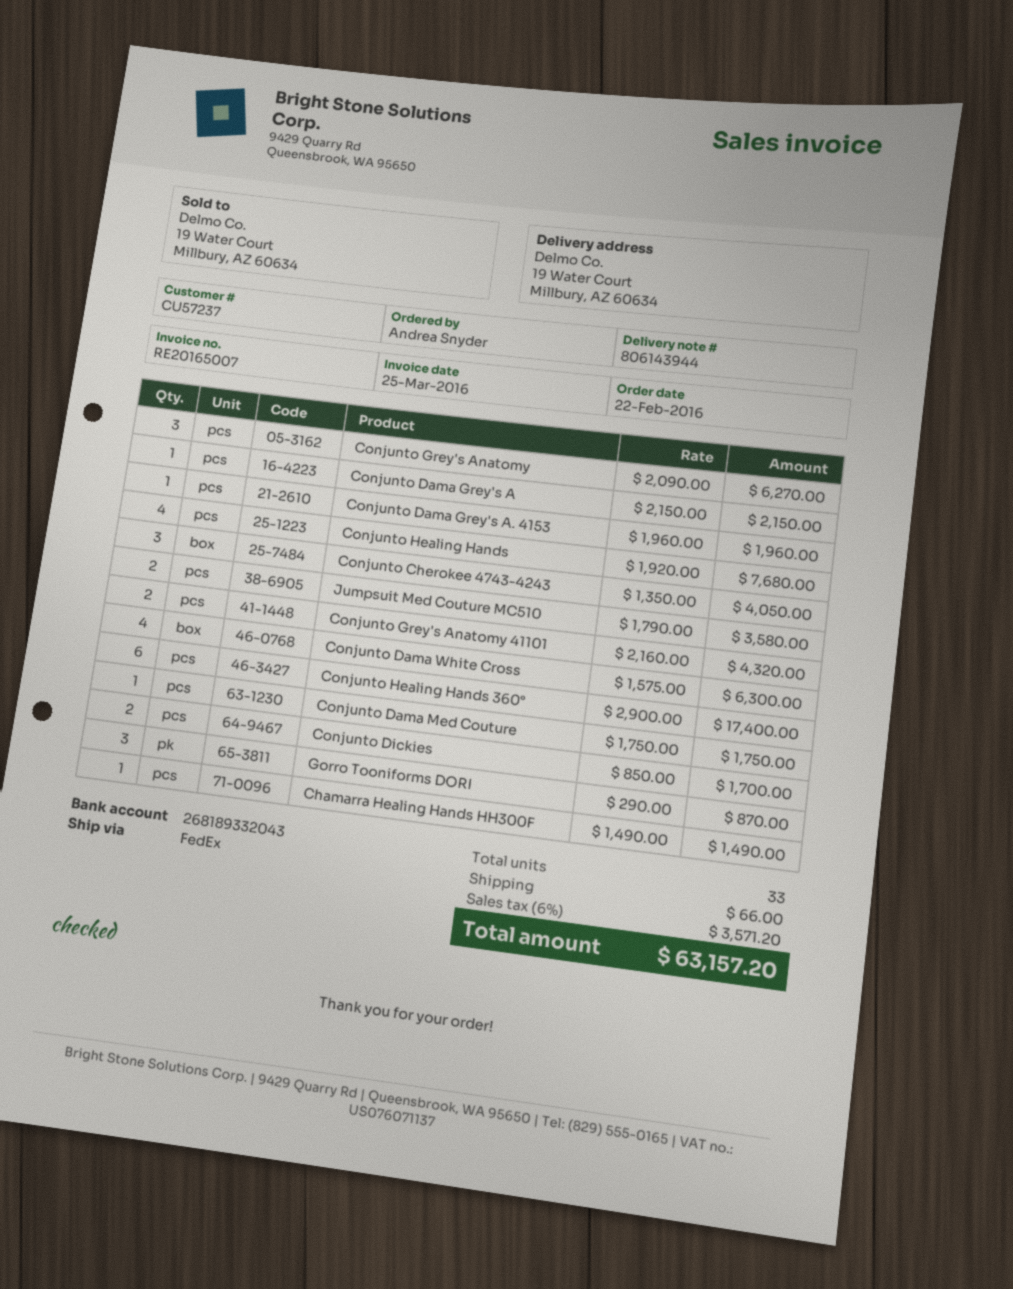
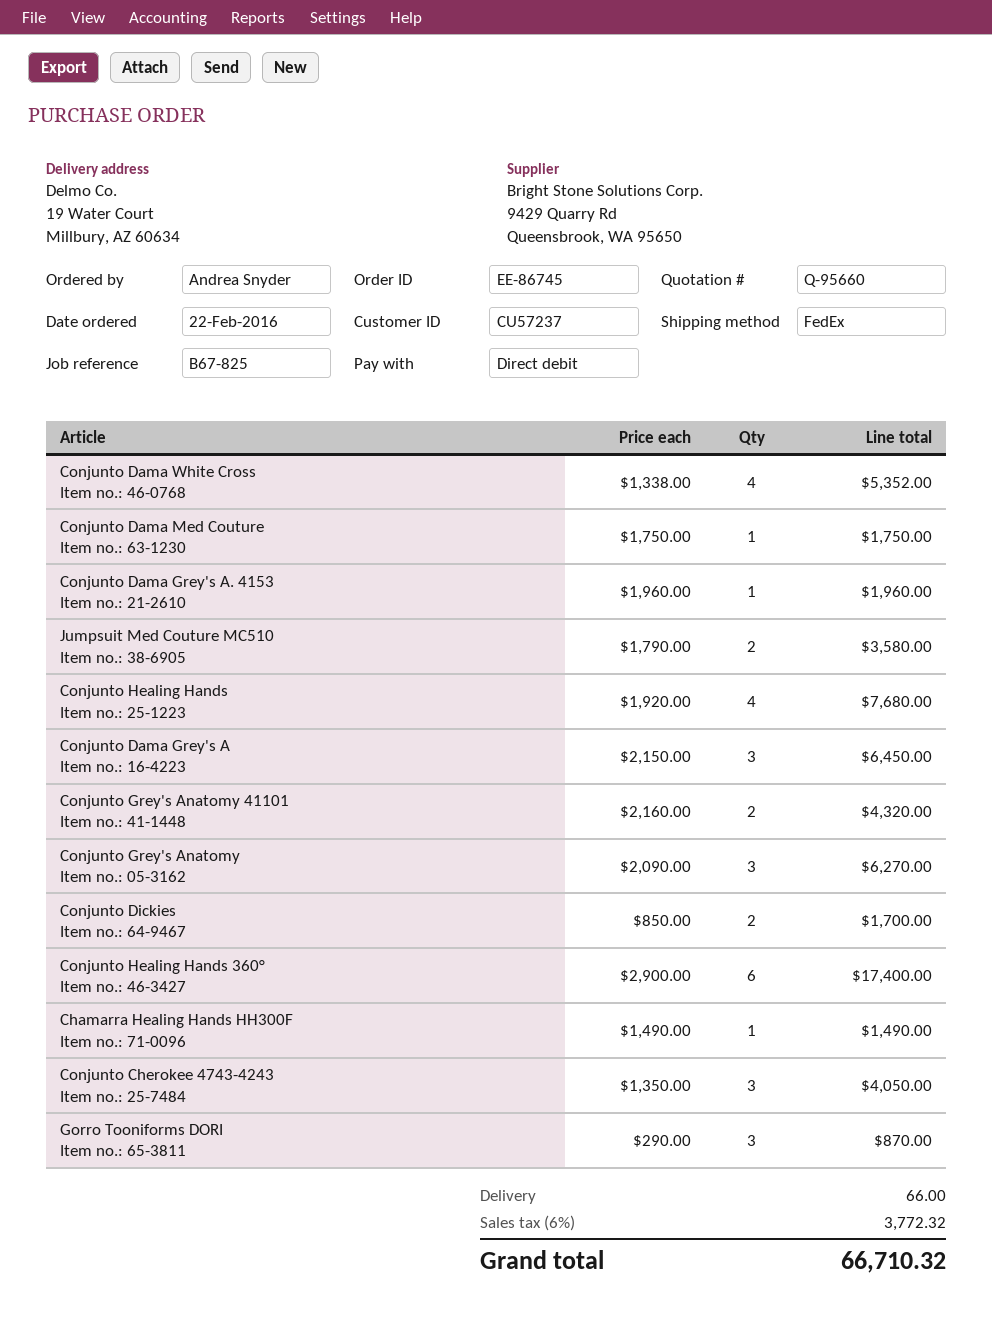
Conjunto Dama Grey's A: 1 x 2150.00 = 2150.00 -> 3 x 2150.00 = 6450.00
Conjunto Dama White Cross: 4 x 1575.00 = 6300.00 -> 4 x 1338.00 = 5352.00
tax: 6% = 3571.20 -> 6% = 3772.32
total: 63157.20 -> 66710.32

